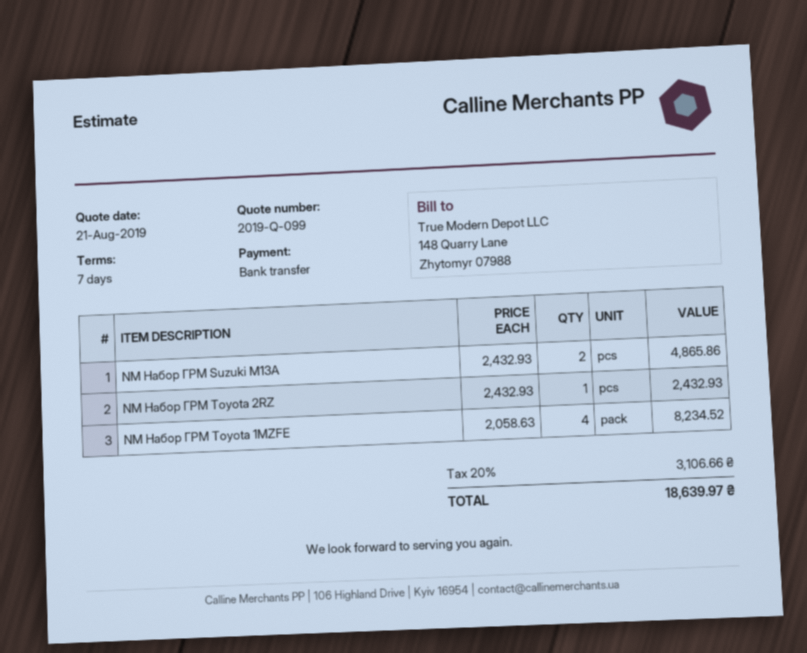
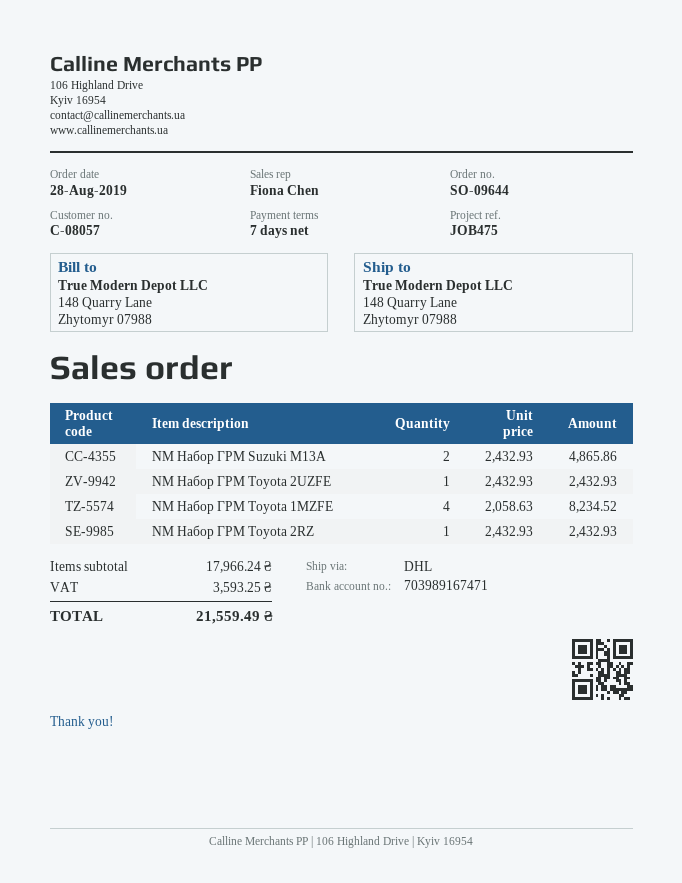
NM Набор ГРМ Toyota 2UZFE: none -> 1 x 2432.93 = 2432.93
tax: 3106.66 -> 3593.25
total: 18639.97 -> 21559.49

